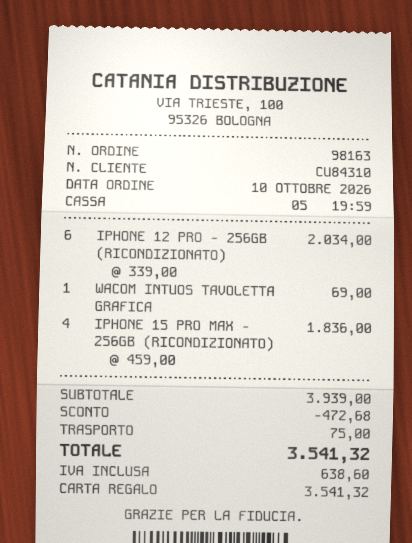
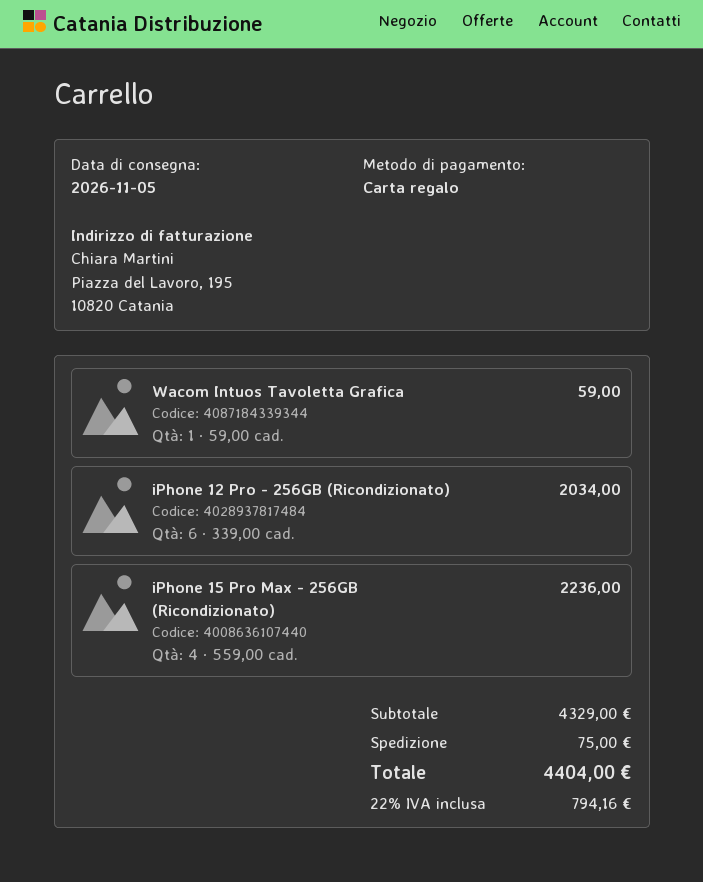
WACOM INTUOS TAVOLETTA GRAFICA: 1 x 69.00 = 69.00 -> 1 x 59.00 = 59.00
IPHONE 15 PRO MAX - 256GB (RICONDIZIONATO): 4 x 459.00 = 1836.00 -> 4 x 559.00 = 2236.00
subtotal: 3939.00 -> 4329.00
discount: 472.68 -> none
tax: 638.60 -> 794.16
total: 3541.32 -> 4404.00

